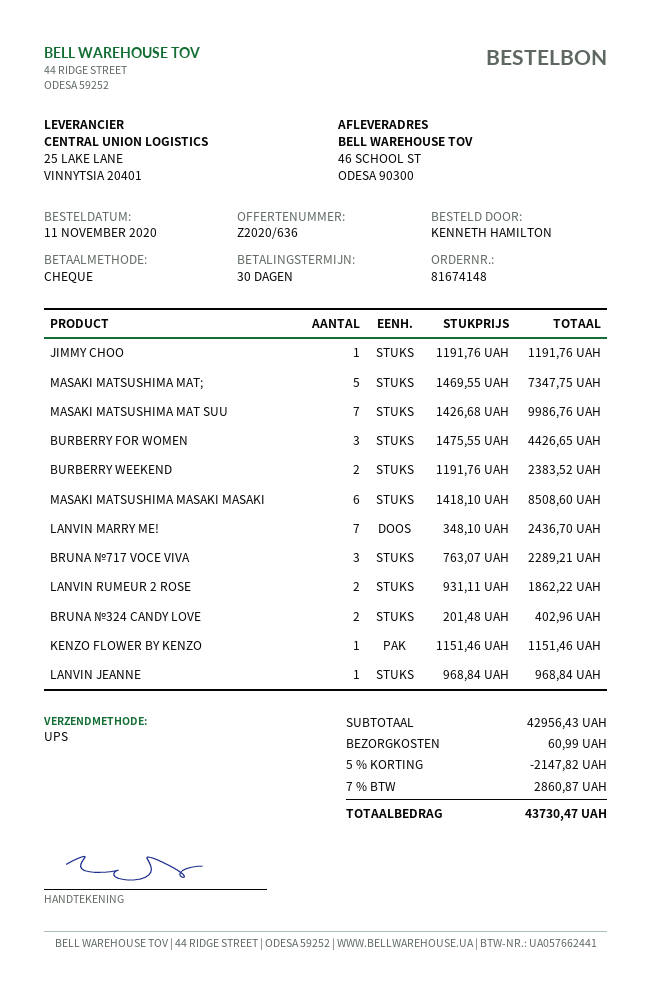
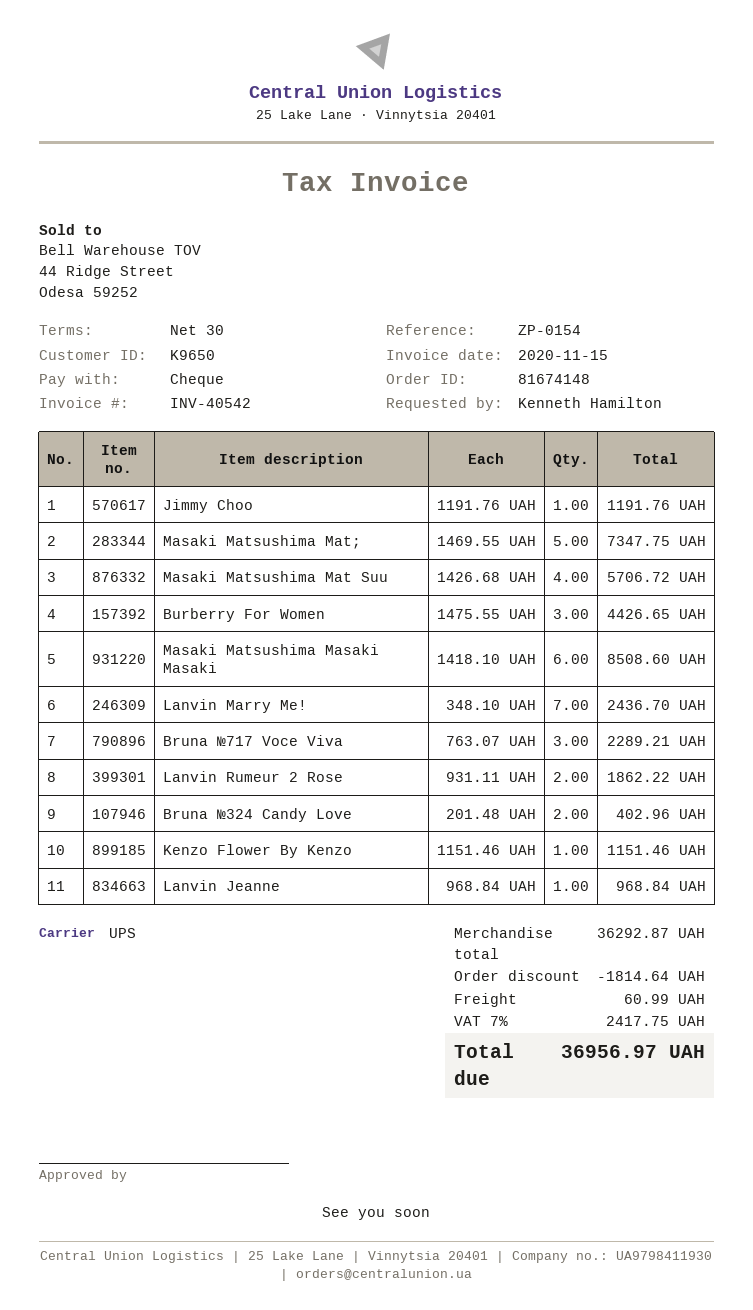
MASAKI MATSUSHIMA MAT SUU: 7 x 1426.68 = 9986.76 -> 4 x 1426.68 = 5706.72
BURBERRY WEEKEND: 2 x 1191.76 = 2383.52 -> none
subtotal: 42956.43 -> 36292.87
discount: 2147.82 -> 1814.64
tax: 7% = 2860.87 -> 7% = 2417.75
total: 43730.47 -> 36956.97

